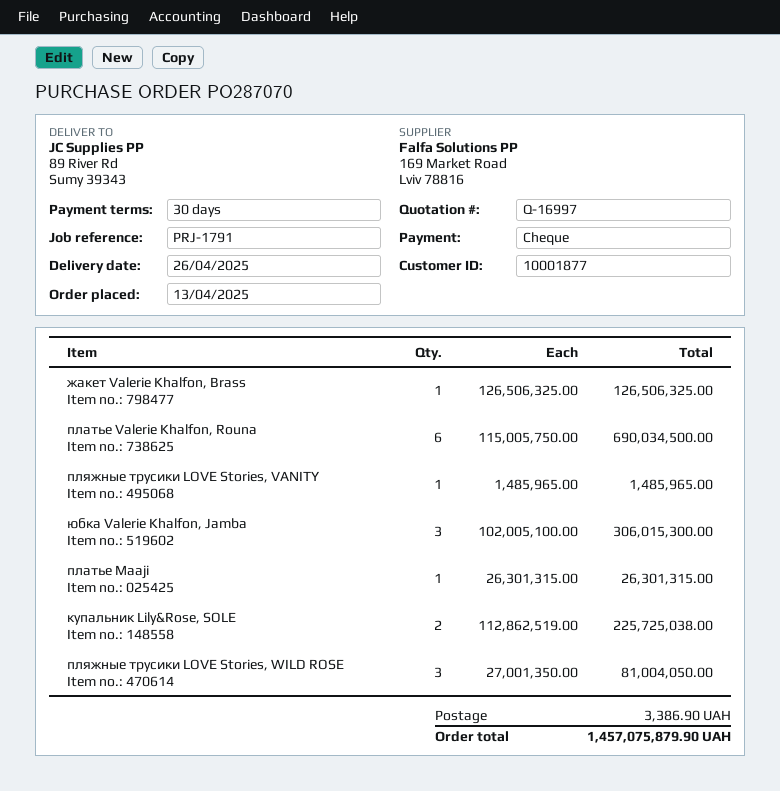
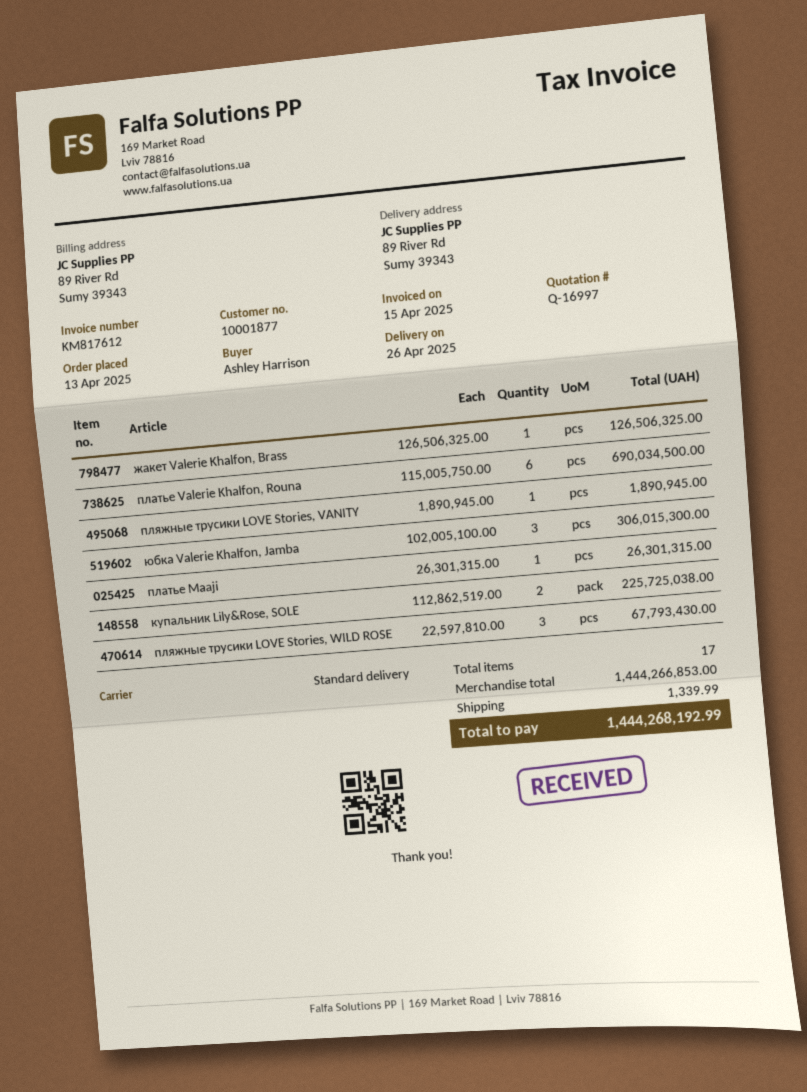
пляжные трусики LOVE Stories, VANITY: 1 x 1485965.00 = 1485965.00 -> 1 x 1890945.00 = 1890945.00
пляжные трусики LOVE Stories, WILD ROSE: 3 x 27001350.00 = 81004050.00 -> 3 x 22597810.00 = 67793430.00
shipping: 3386.90 -> 1339.99
total: 1457075879.90 -> 1444268192.99

